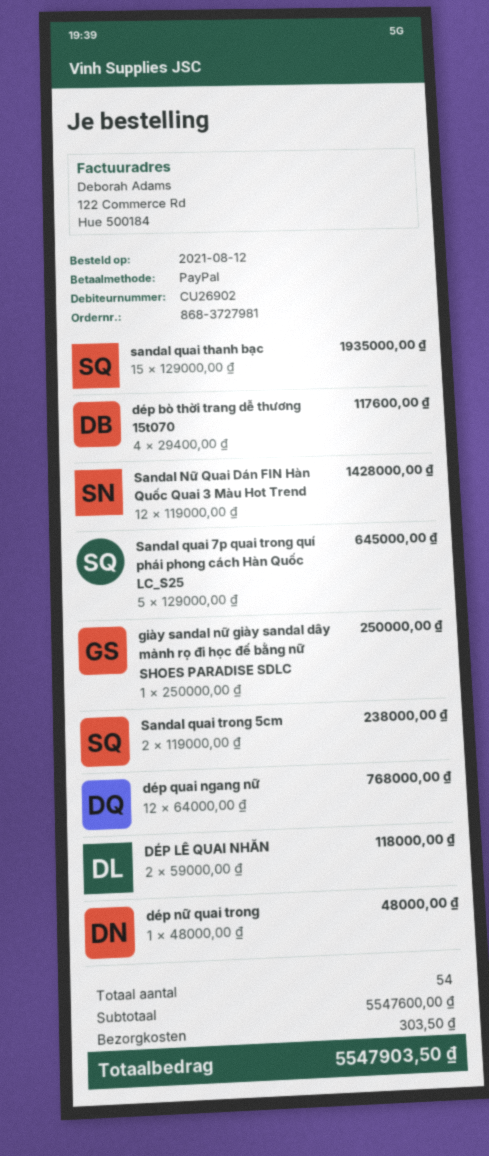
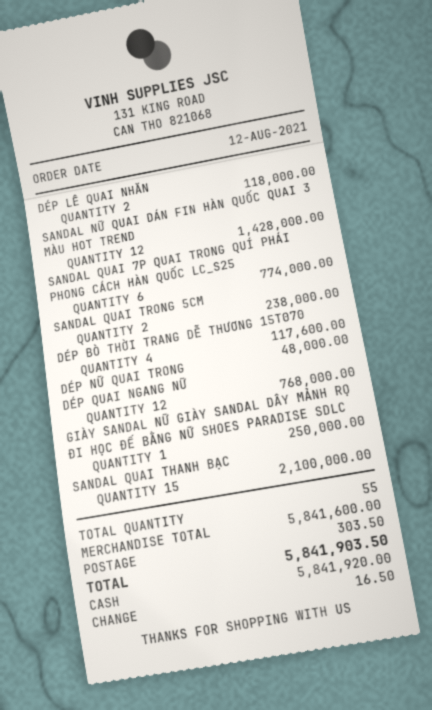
payment method: PayPal -> cash
sandal quai thanh bạc: 15 for 1935000.00 -> 15 for 2100000.00
Sandal quai 7p quai trong quí phái phong cách Hàn Quốc LC_S25: 5 for 645000.00 -> 6 for 774000.00
total quantity: 54 -> 55
subtotal: 5547600.00 -> 5841600.00
total: 5547903.50 -> 5841903.50

